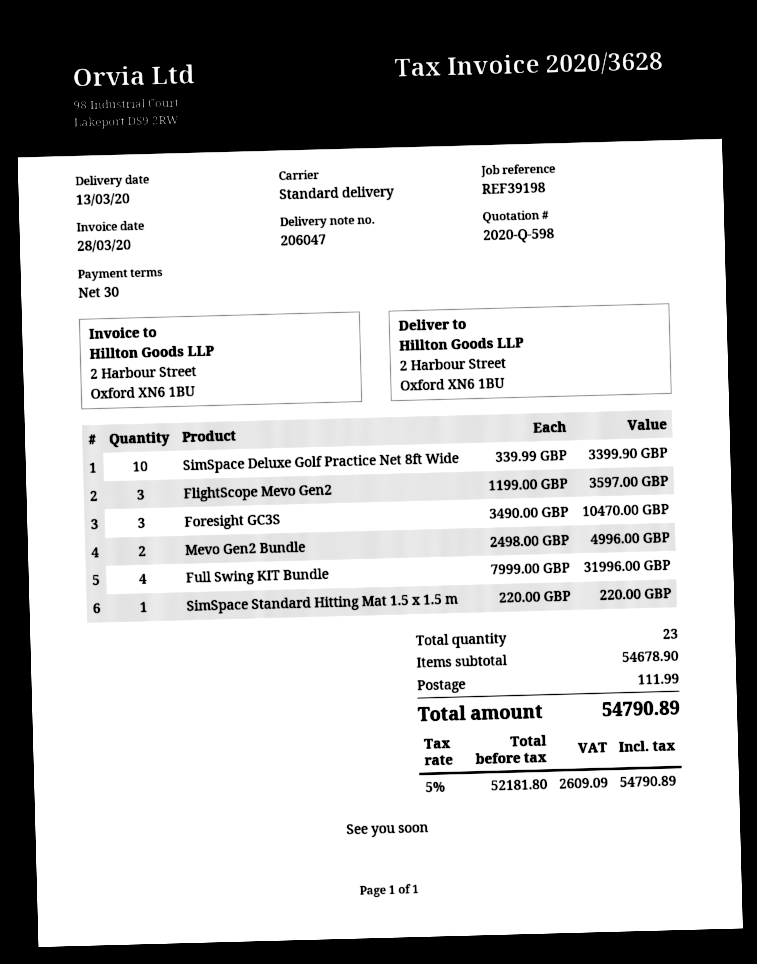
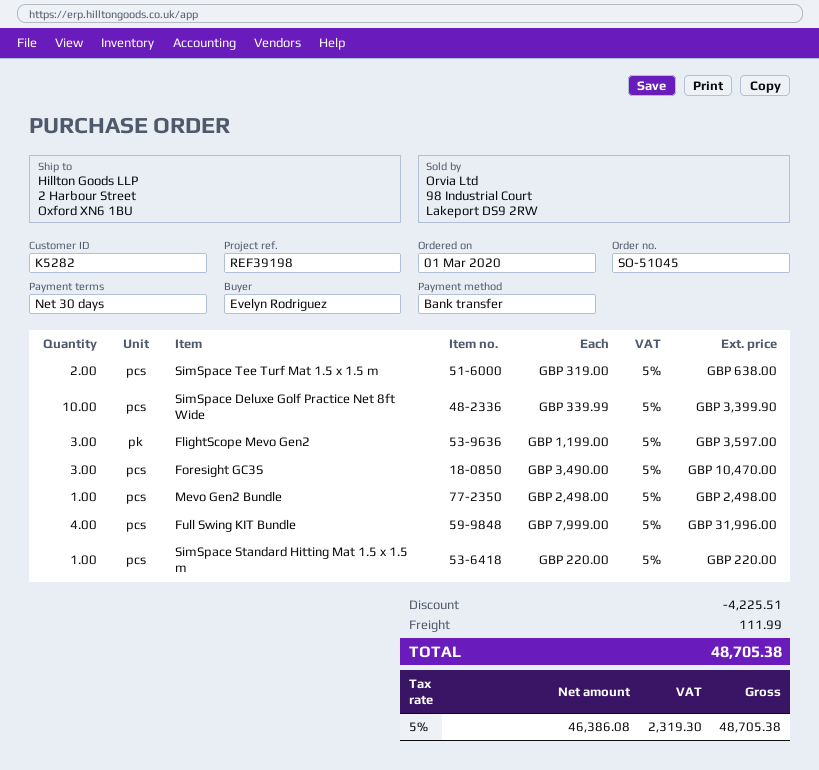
Mevo Gen2 Bundle: 2 x 2498.00 = 4996.00 -> 1 x 2498.00 = 2498.00
SimSpace Tee Turf Mat 1.5 x 1.5 m: none -> 2 x 319.00 = 638.00
discount: none -> 4225.51
net: 52181.80 -> 46386.08
tax: 5% = 2609.09 -> 5% = 2319.30
total: 54790.89 -> 48705.38

